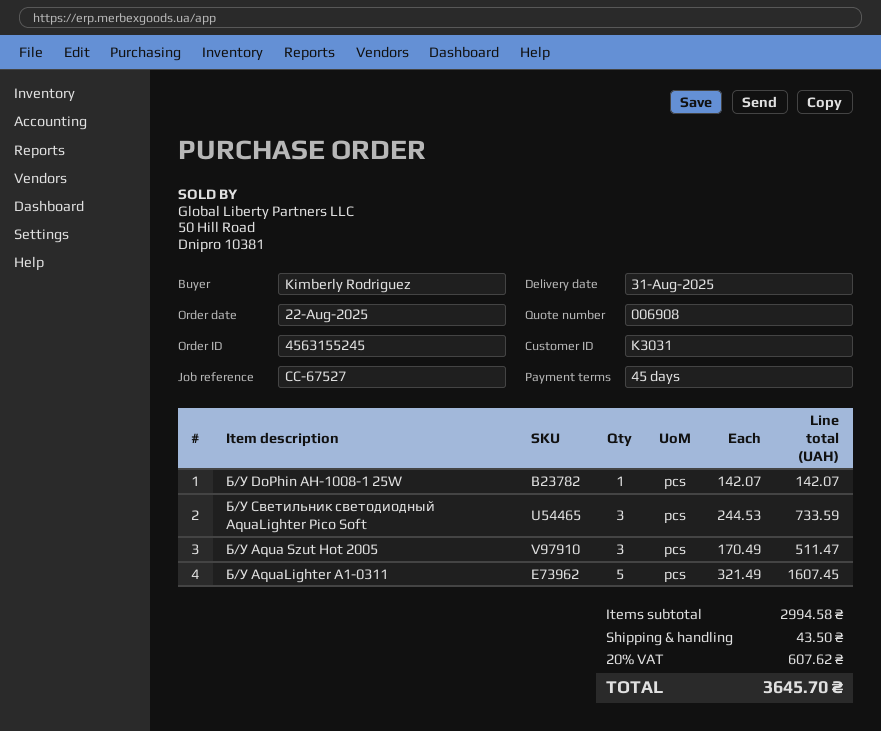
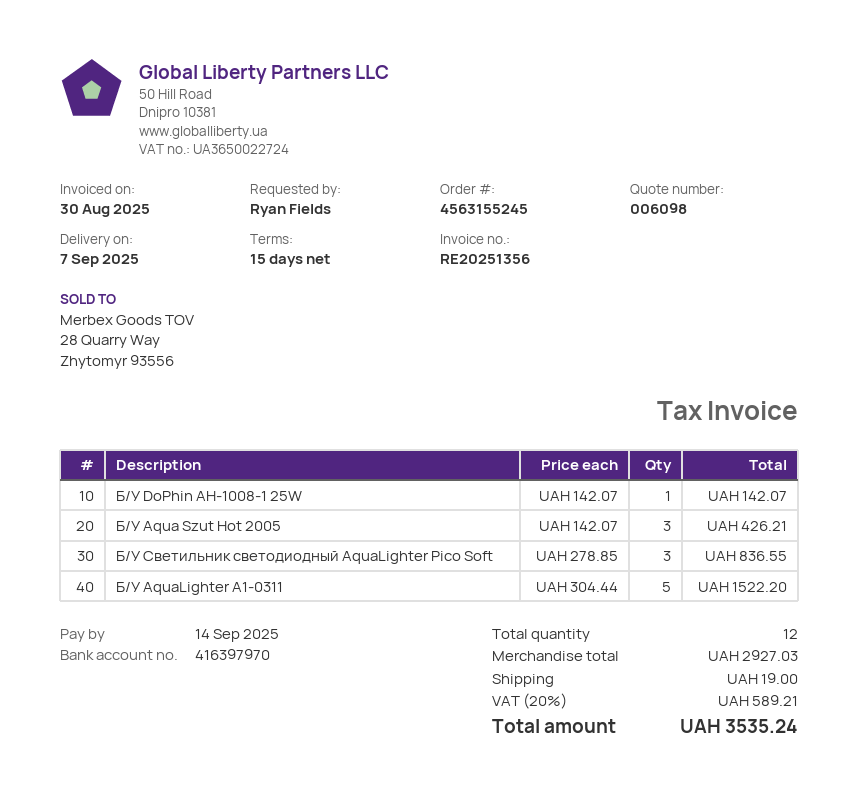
quote number: 006908 -> 006098
delivery date: 2025-08-31 -> 2025-09-07
payment terms: 45 days -> 15 days
ordered by: Kimberly Rodriguez -> Ryan Fields
Б/У Светильник светодиодный AquaLighter Pico Soft: 3 x 244.53 = 733.59 -> 3 x 278.85 = 836.55
Б/У Aqua Szut Hot 2005: 3 x 170.49 = 511.47 -> 3 x 142.07 = 426.21
Б/У AquaLighter A1-0311: 5 x 321.49 = 1607.45 -> 5 x 304.44 = 1522.20
subtotal: 2994.58 -> 2927.03
shipping: 43.50 -> 19.00
tax: 20% = 607.62 -> 20% = 589.21
total: 3645.70 -> 3535.24

